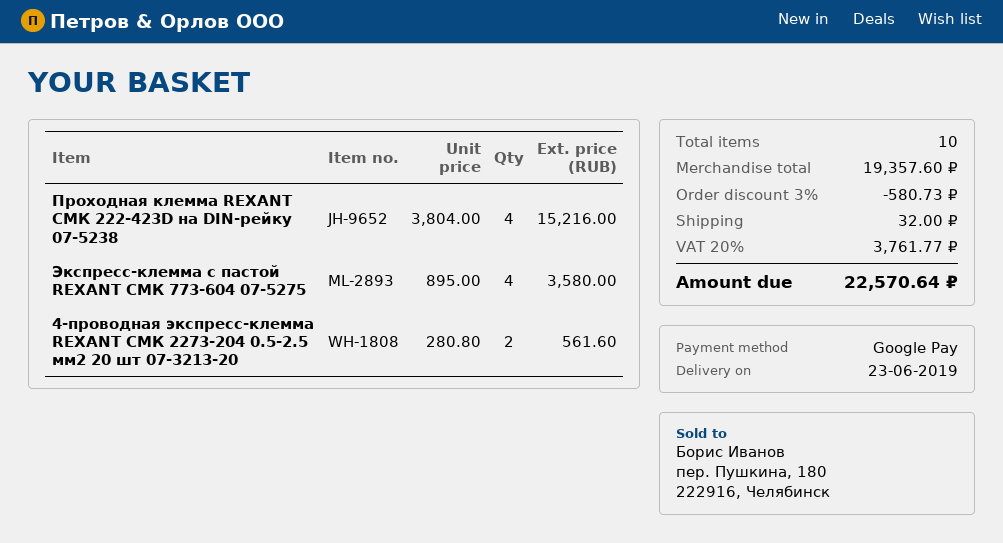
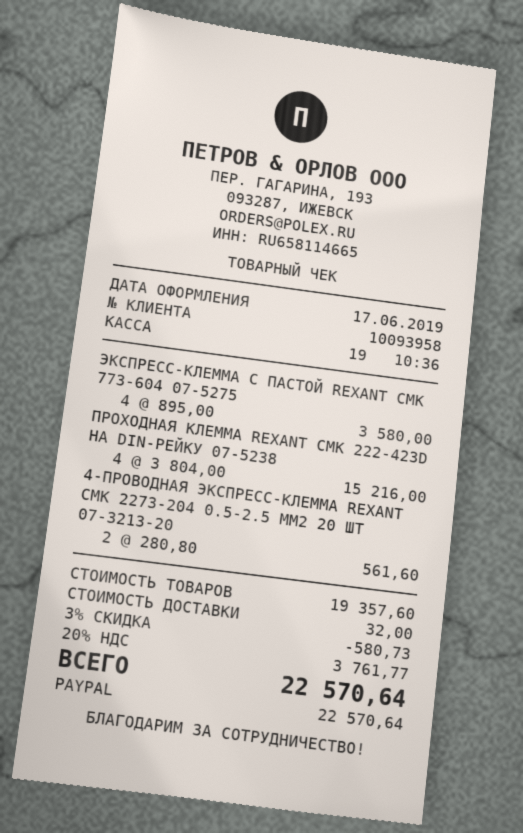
payment method: Google Pay -> PayPal

